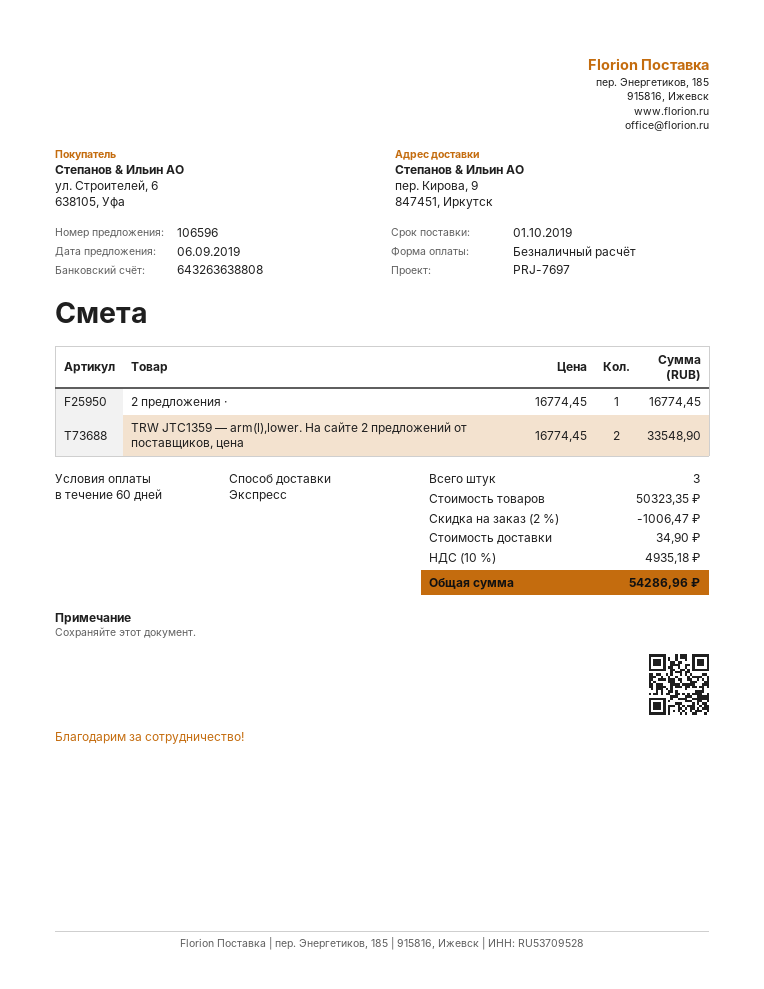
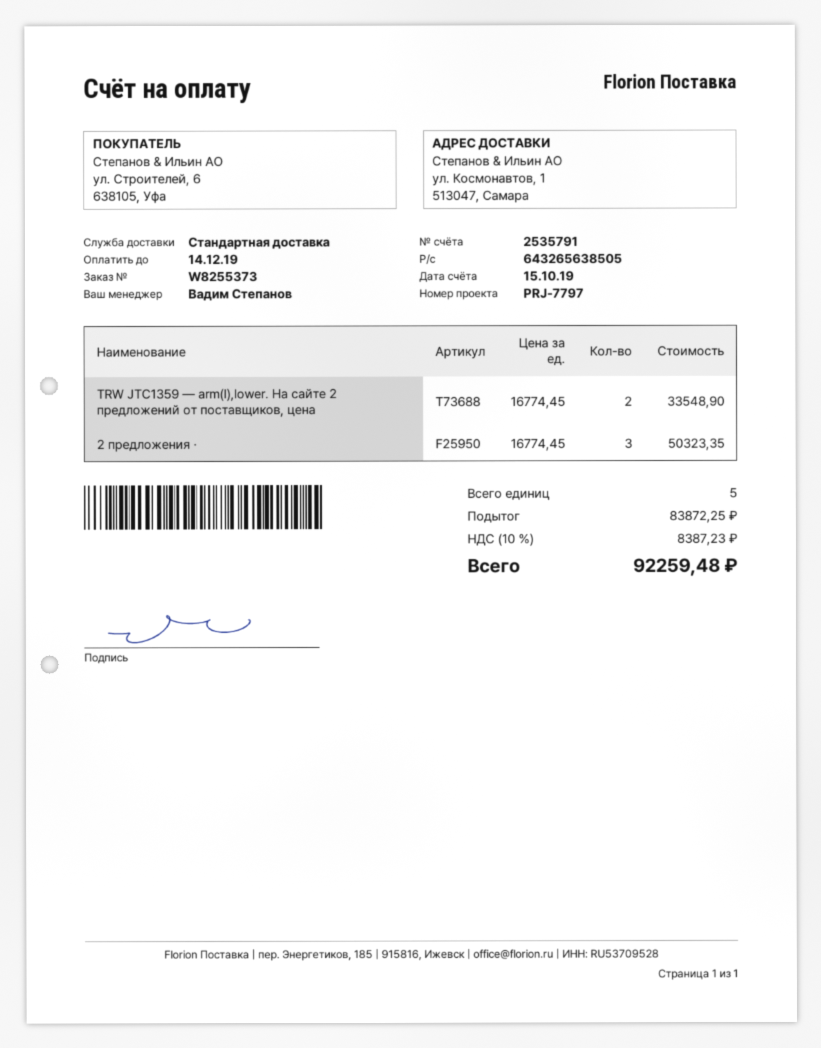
reference: PRJ-7697 -> PRJ-7797
bank account: 643263638808 -> 643265638505
shipping method: express -> standard
ship to: пер. Кирова, 9, 847451, Иркутск -> ул. Космонавтов, 1, 513047, Самара
2 предложения ·: 1 x 16774.45 = 16774.45 -> 3 x 16774.45 = 50323.35
total quantity: 3 -> 5
subtotal: 50323.35 -> 83872.25
discount: 2% = 1006.47 -> none
shipping: 34.90 -> none
tax: 10% = 4935.18 -> 10% = 8387.23
total: 54286.96 -> 92259.48

